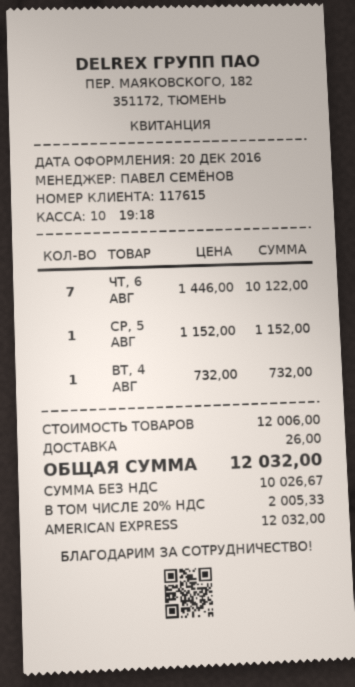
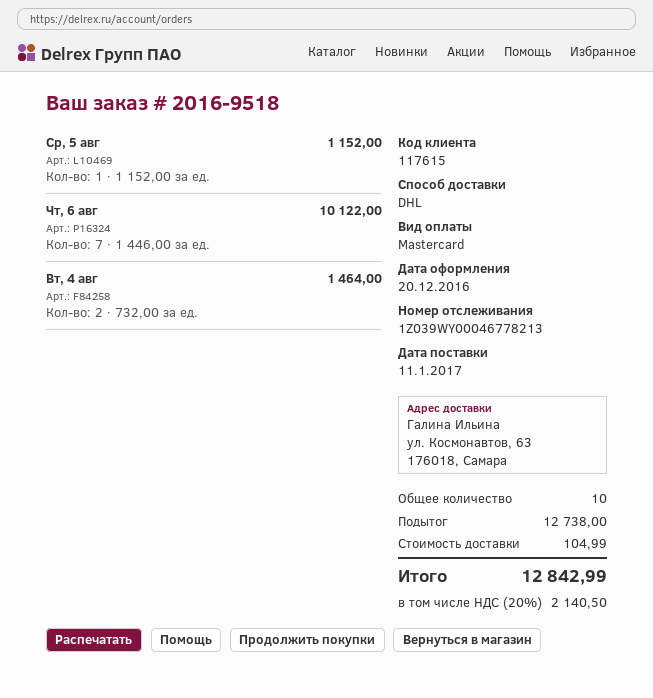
payment method: American Express -> Mastercard
ВТ, 4 АВГ: 1 x 732.00 = 732.00 -> 2 x 732.00 = 1464.00
subtotal: 12006.00 -> 12738.00
shipping: 26.00 -> 104.99
tax: 20% = 2005.33 -> 20% = 2140.50
total: 12032.00 -> 12842.99

